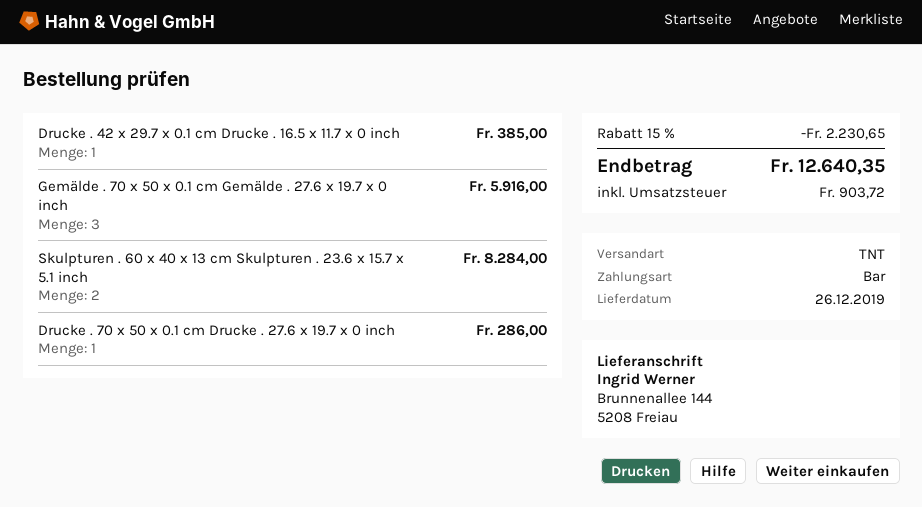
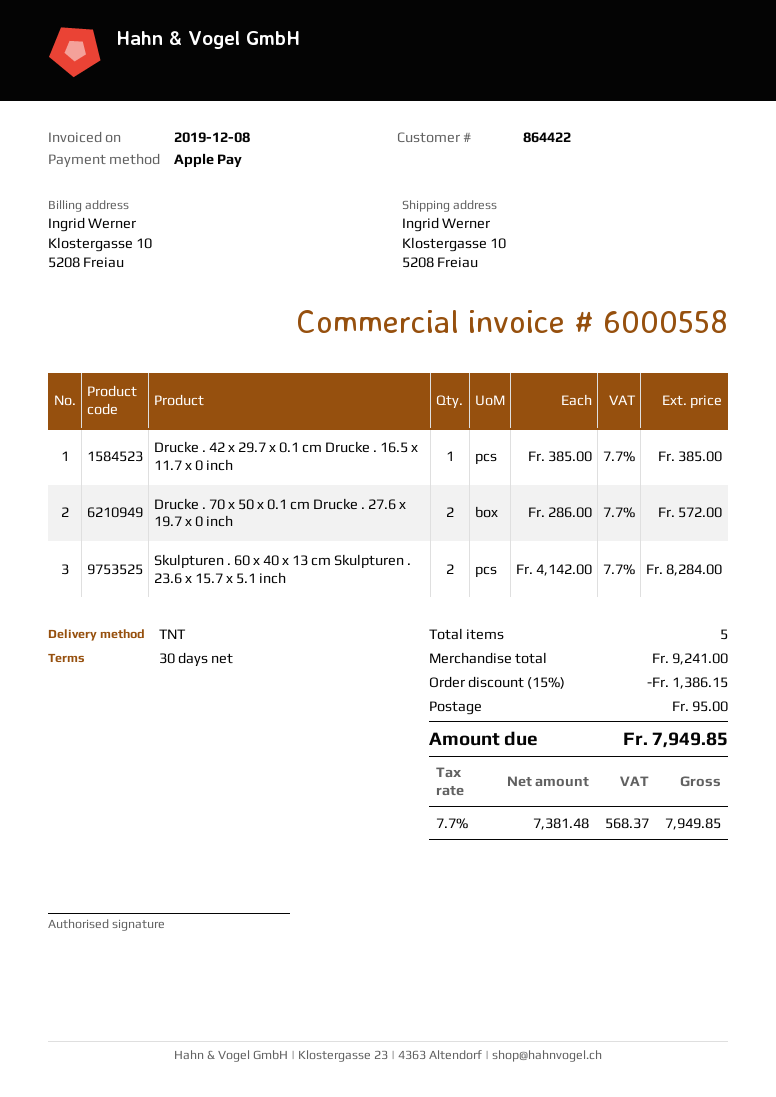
payment method: cash -> Apple Pay
ship to: Brunnenallee 144, 5208 Freiau -> Klostergasse 10, 5208 Freiau
Gemälde . 70 x 50 x 0.1 cm Gemälde . 27.6 x 19.7 x 0 inch: 3 for 5916.00 -> none
Drucke . 70 x 50 x 0.1 cm Drucke . 27.6 x 19.7 x 0 inch: 1 for 286.00 -> 2 for 572.00
discount: 15% = 2230.65 -> 15% = 1386.15
shipping: none -> 95.00
tax: 903.72 -> 568.37
total: 12640.35 -> 7949.85

